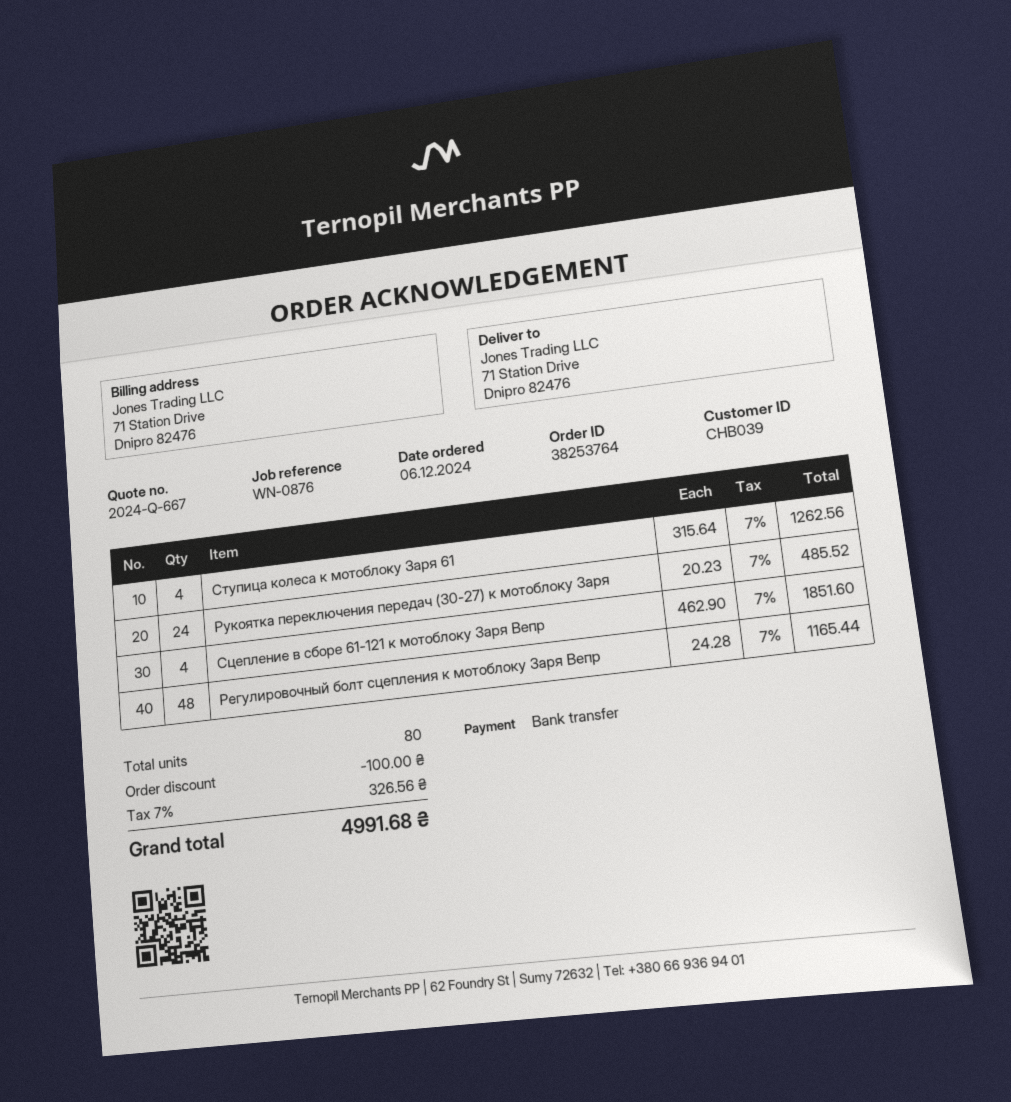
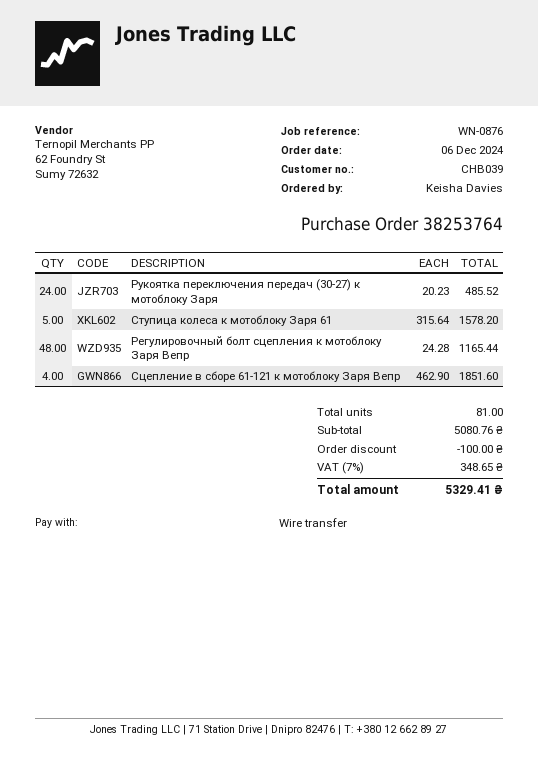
Ступица колеса к мотоблоку Заря 61: 4 x 315.64 = 1262.56 -> 5 x 315.64 = 1578.20
total quantity: 80 -> 81
tax: 7% = 326.56 -> 7% = 348.65
total: 4991.68 -> 5329.41

